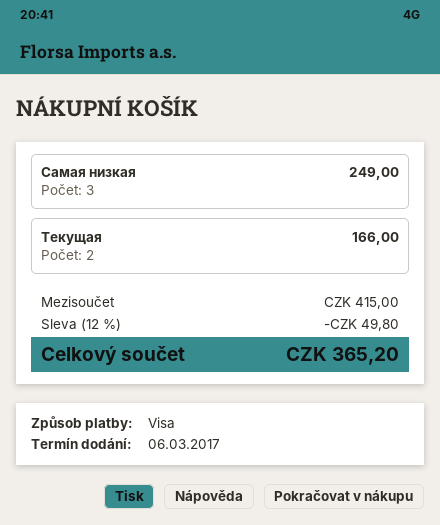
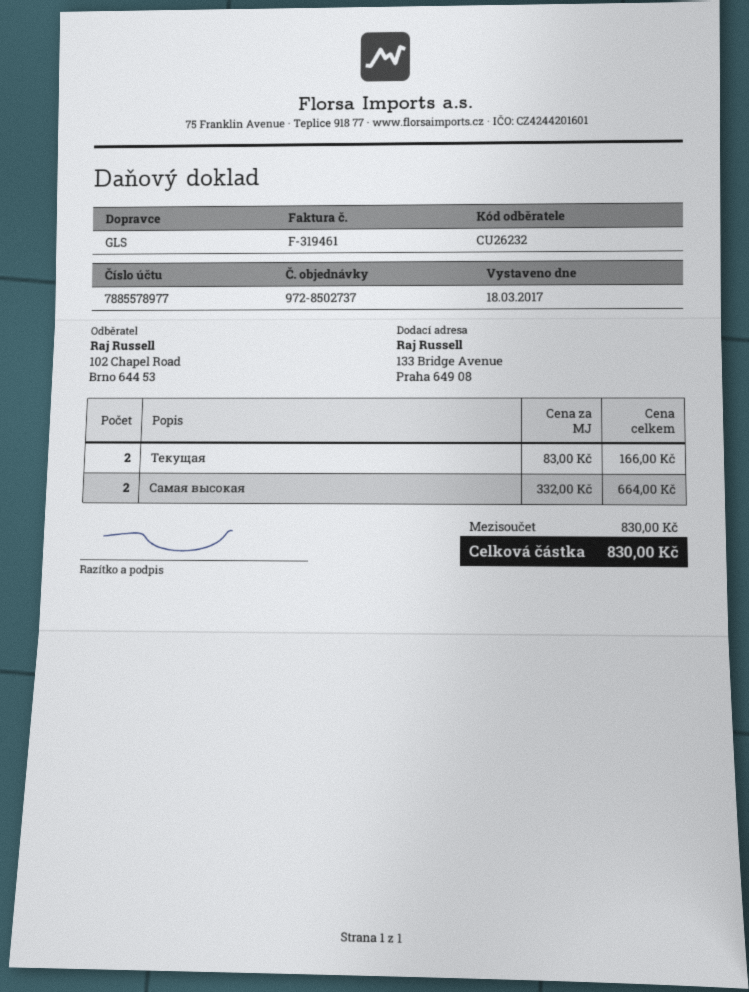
Самая низкая: 3 for 249.00 -> none
Самая высокая: none -> 2 for 664.00
subtotal: 415.00 -> 830.00
discount: 12% = 49.80 -> none
total: 365.20 -> 830.00

